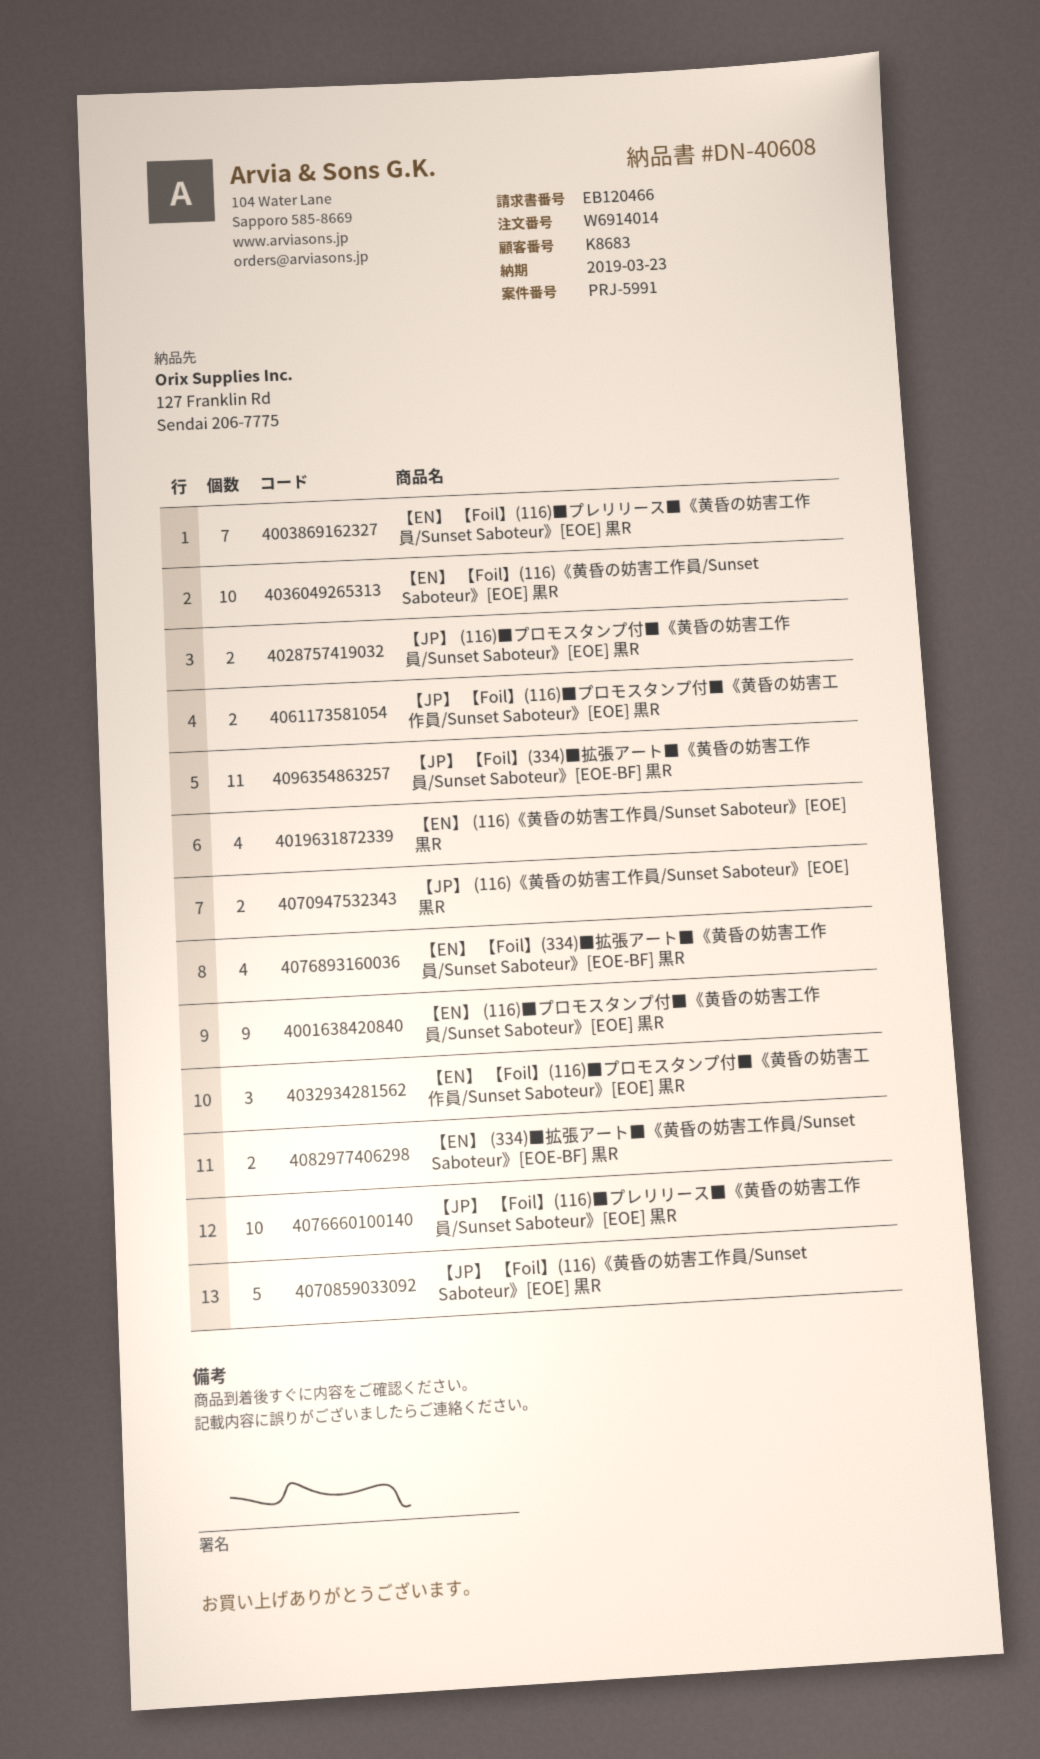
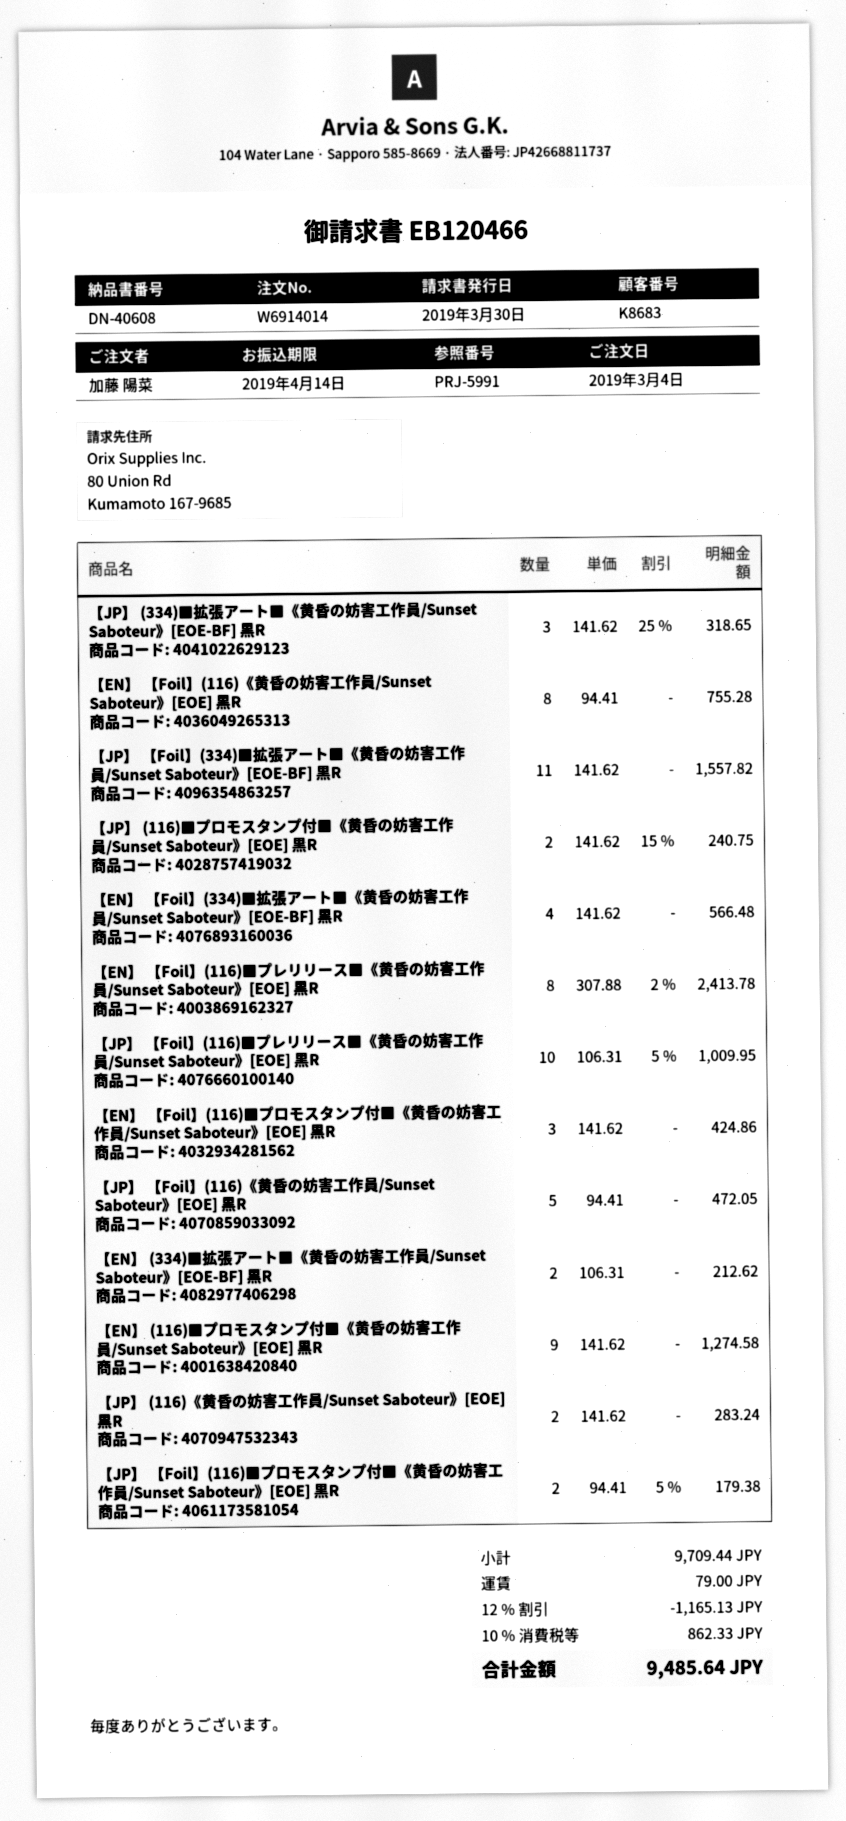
【EN】 【Foil】(116)■プレリリース■《黄昏の妨害工作員/Sunset Saboteur》[EOE] 黒R: 7 -> 8
【EN】 【Foil】(116)《黄昏の妨害工作員/Sunset Saboteur》[EOE] 黒R: 10 -> 8
【EN】 (116)《黄昏の妨害工作員/Sunset Saboteur》[EOE] 黒R: 4 -> none
【JP】 (334)■拡張アート■《黄昏の妨害工作員/Sunset Saboteur》[EOE-BF] 黒R: none -> 3

